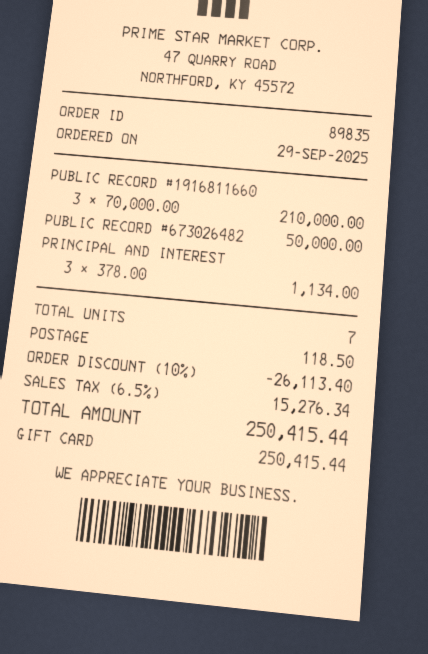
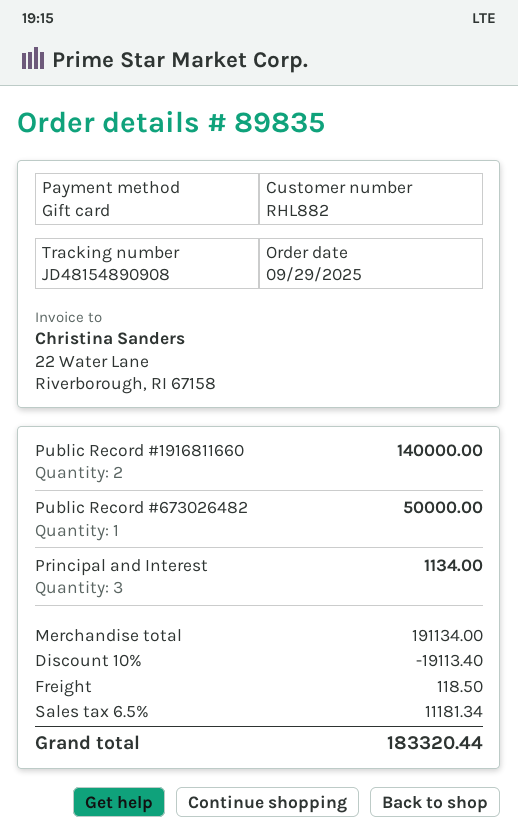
PUBLIC RECORD #1916811660: 3 for 210000.00 -> 2 for 140000.00
discount: 10% = 26113.40 -> 10% = 19113.40
tax: 6.5% = 15276.34 -> 6.5% = 11181.34
total: 250415.44 -> 183320.44

